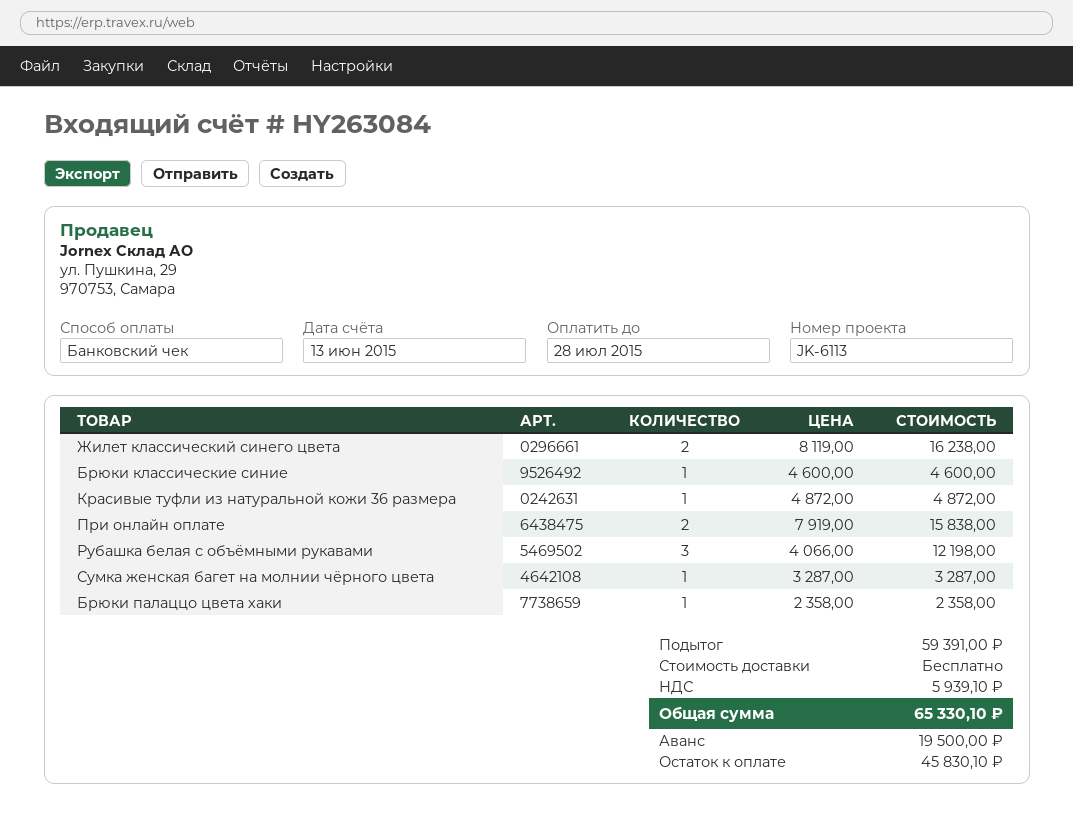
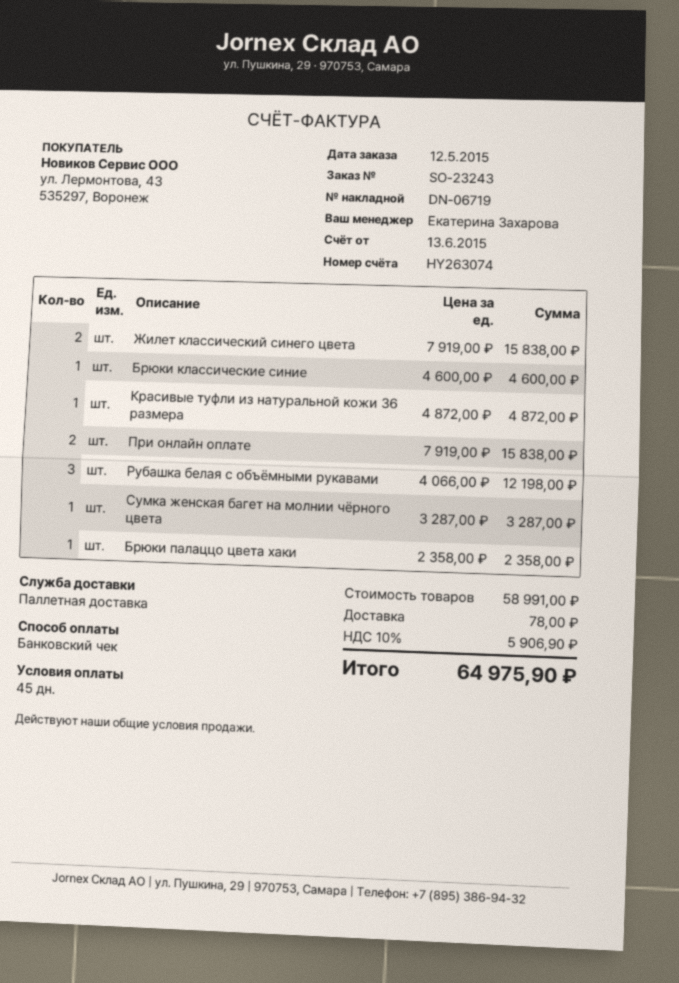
invoice number: HY263084 -> HY263074
Жилет классический синего цвета: 2 x 8119.00 = 16238.00 -> 2 x 7919.00 = 15838.00
subtotal: 59391.00 -> 58991.00
shipping: 0.00 -> 78.00
tax: 5939.10 -> 5906.90
total: 65330.10 -> 64975.90

